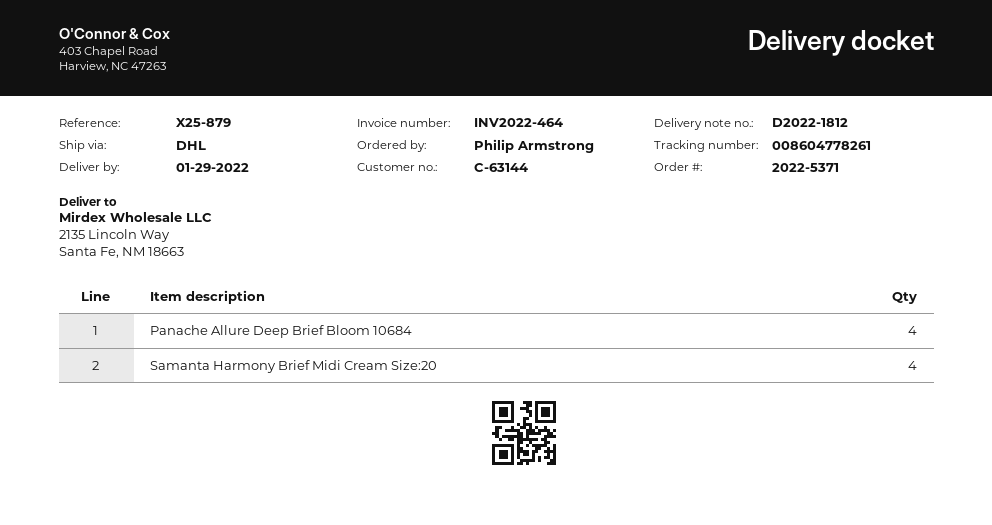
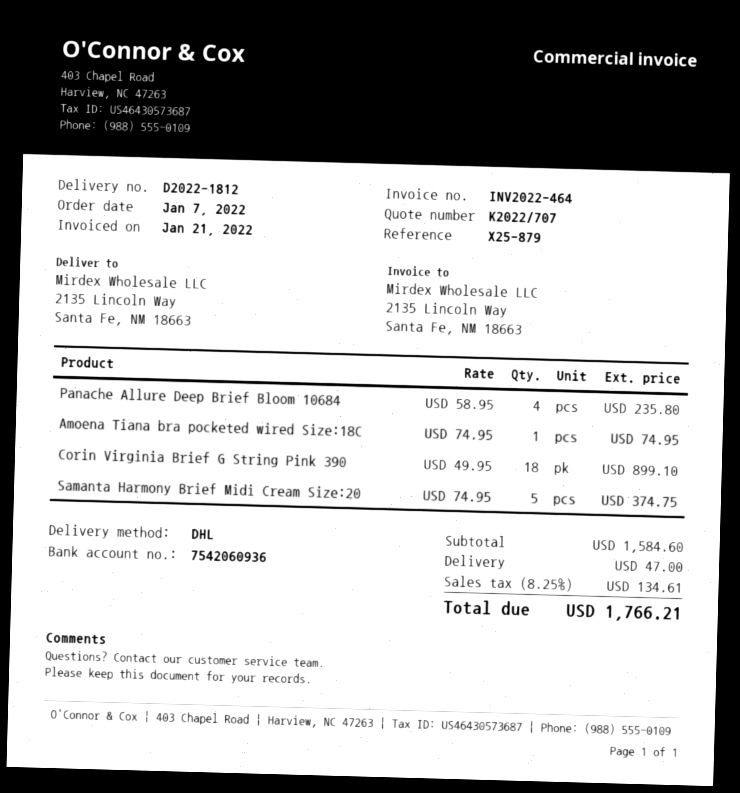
Samanta Harmony Brief Midi Cream Size:20: 4 -> 5
Amoena Tiana bra pocketed wired Size:18C: none -> 1
Corin Virginia Brief G String Pink 390: none -> 18

